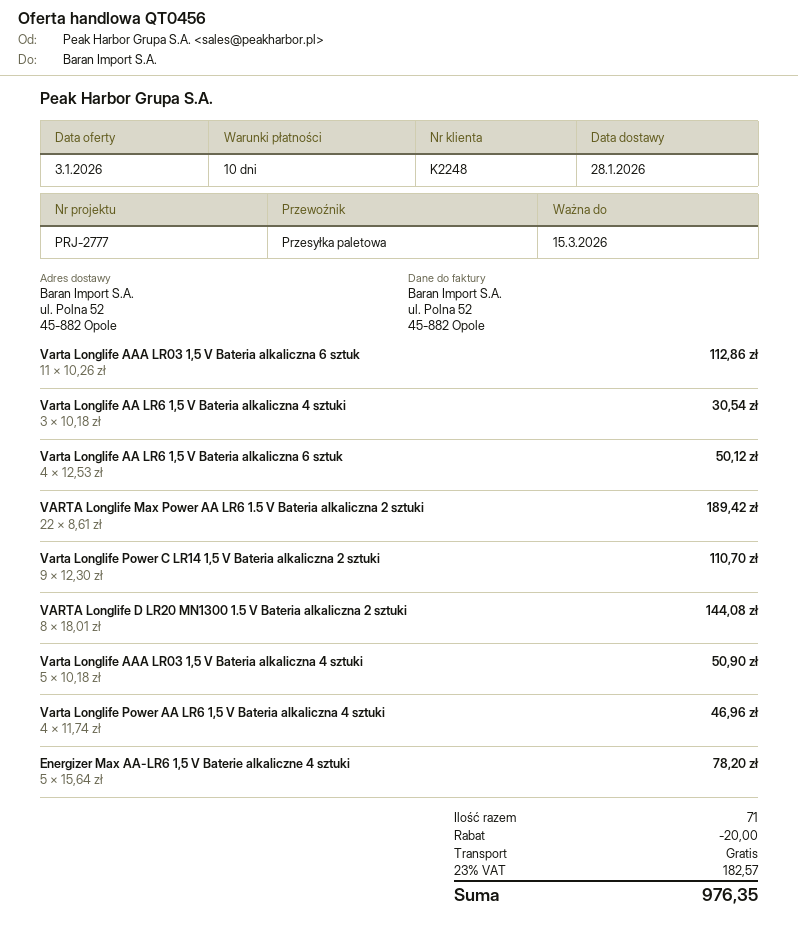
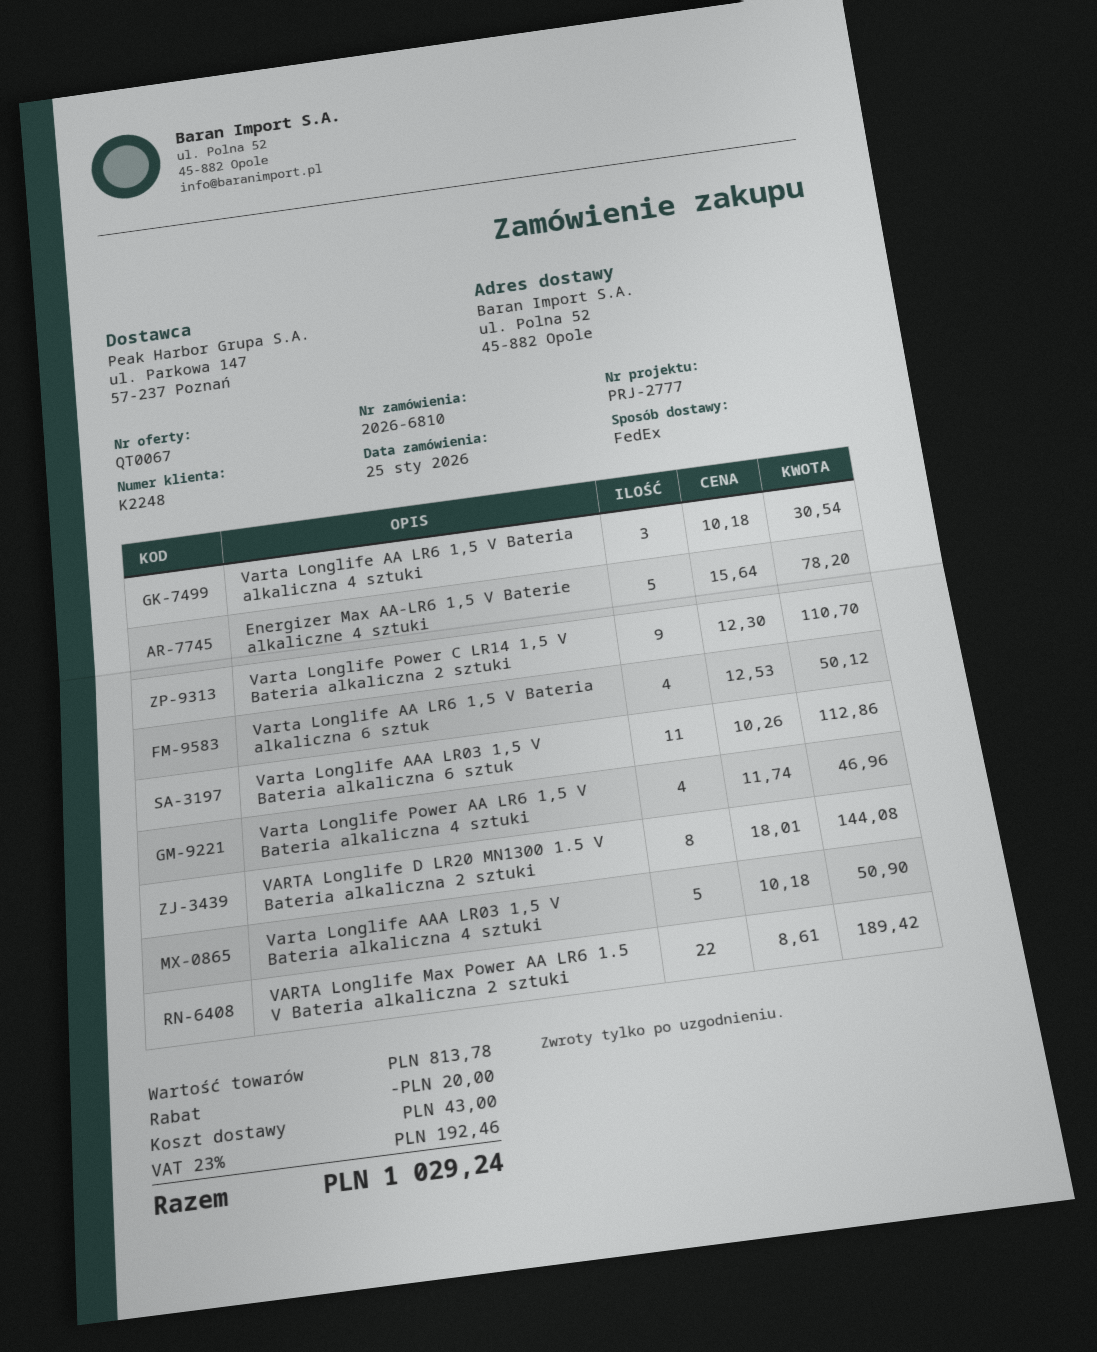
quote number: QT0456 -> QT0067
shipping method: pallet freight -> FedEx
shipping: 0.00 -> 43.00
tax: 23% = 182.57 -> 23% = 192.46
total: 976.35 -> 1029.24

